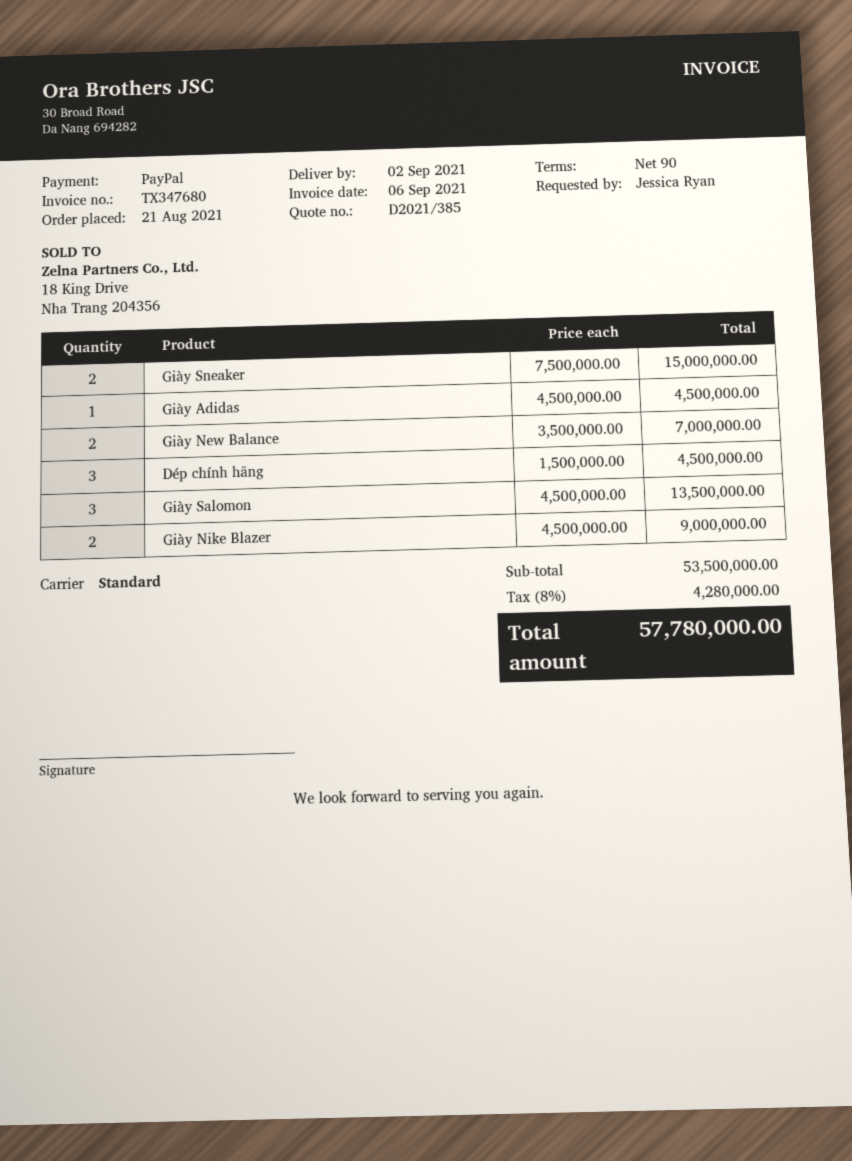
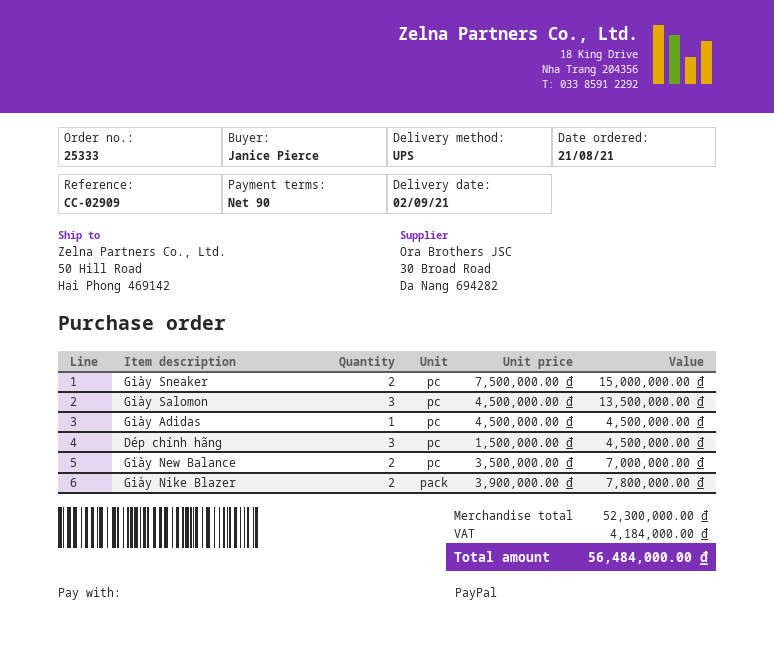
ordered by: Jessica Ryan -> Janice Pierce
shipping method: standard -> UPS
Giày Nike Blazer: 2 x 4500000.00 = 9000000.00 -> 2 x 3900000.00 = 7800000.00
subtotal: 53500000.00 -> 52300000.00
tax: 4280000.00 -> 4184000.00
total: 57780000.00 -> 56484000.00

